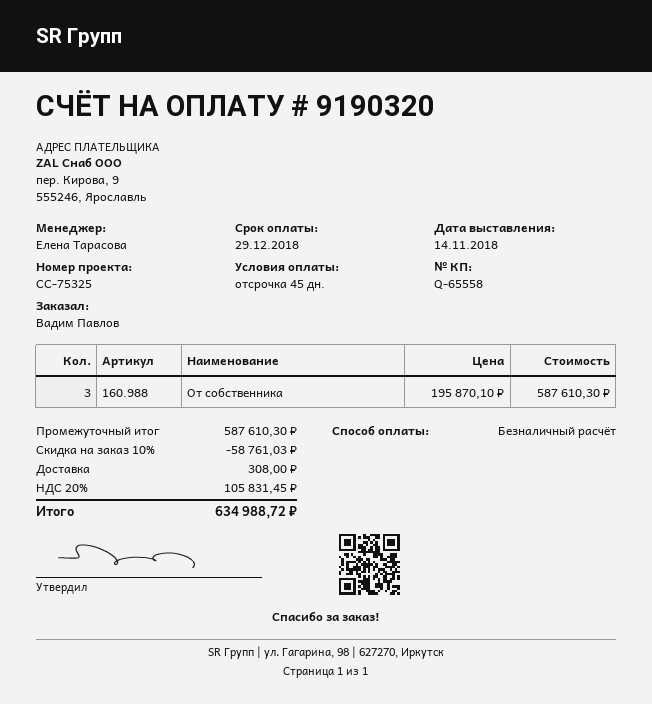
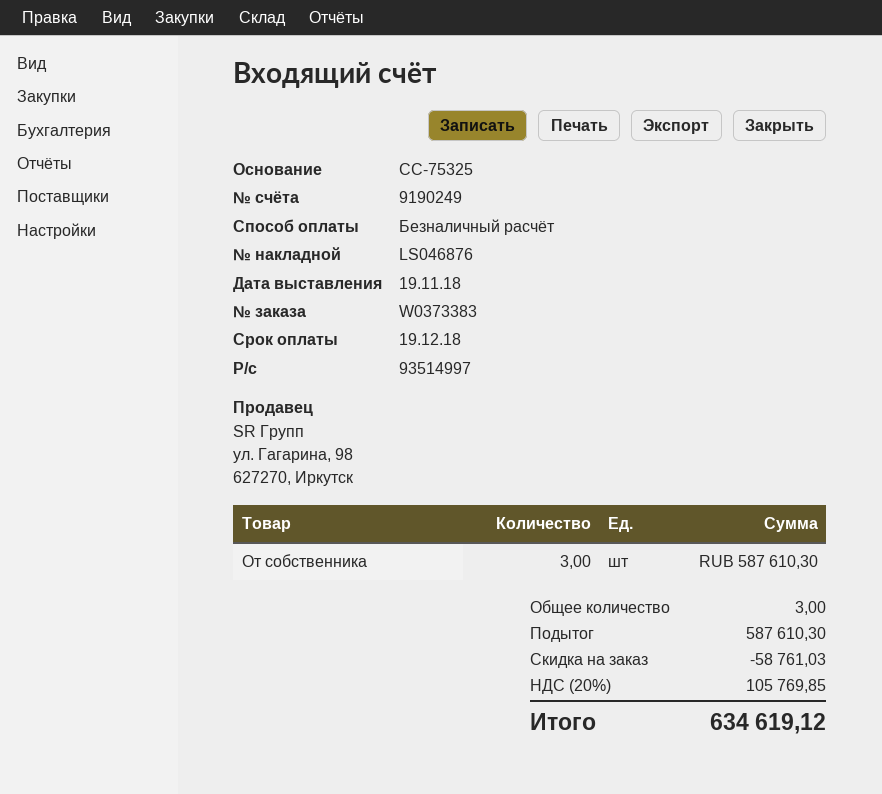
invoice number: 9190320 -> 9190249
invoice date: 2018-11-14 -> 2018-11-19
due date: 2018-12-29 -> 2018-12-19
shipping: 308.00 -> none
tax: 20% = 105831.45 -> 20% = 105769.85
total: 634988.72 -> 634619.12

